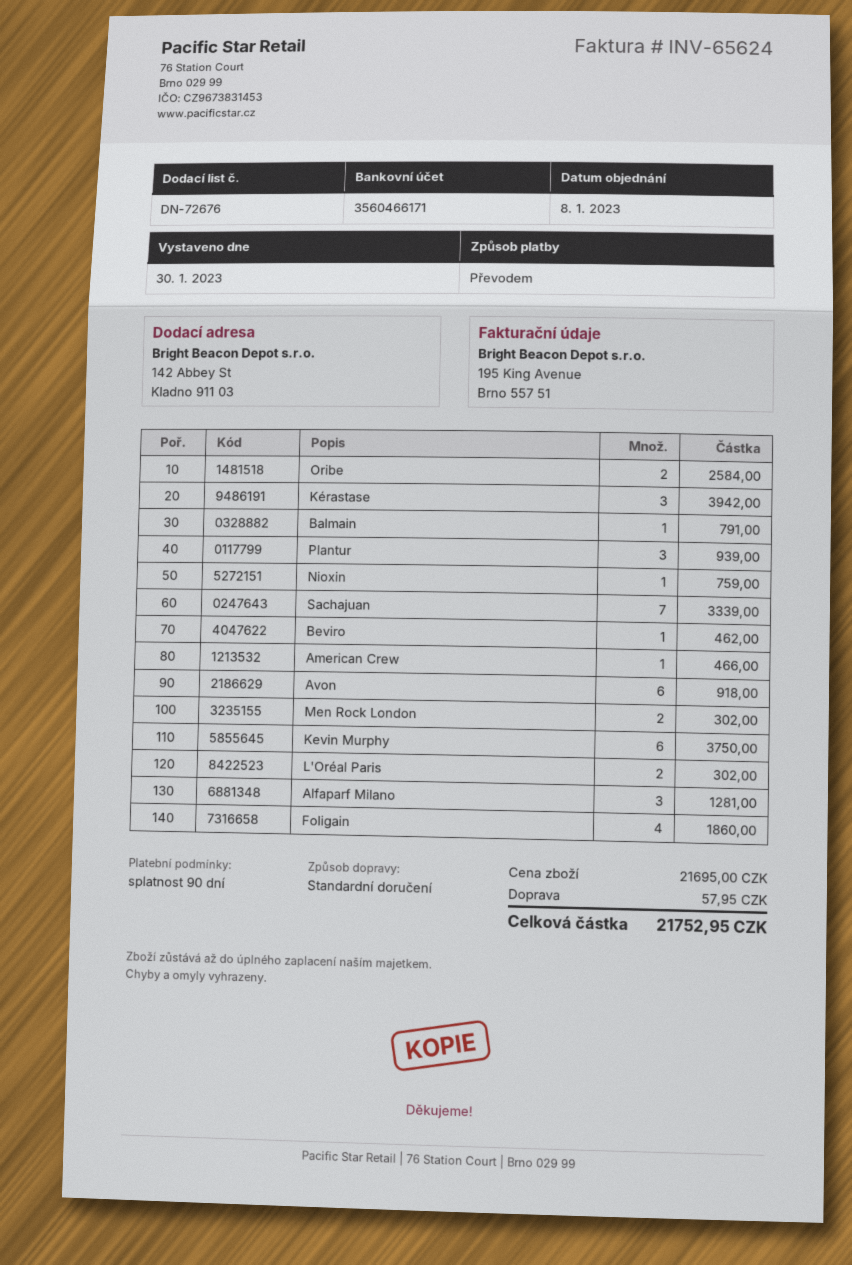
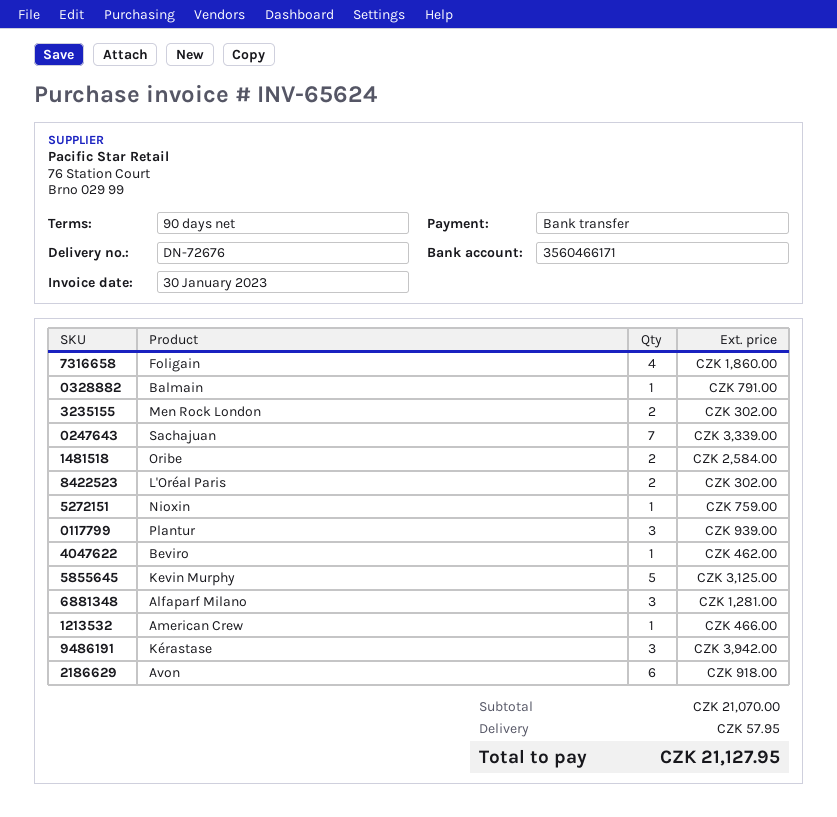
Kevin Murphy: 6 for 3750.00 -> 5 for 3125.00
subtotal: 21695.00 -> 21070.00
total: 21752.95 -> 21127.95

